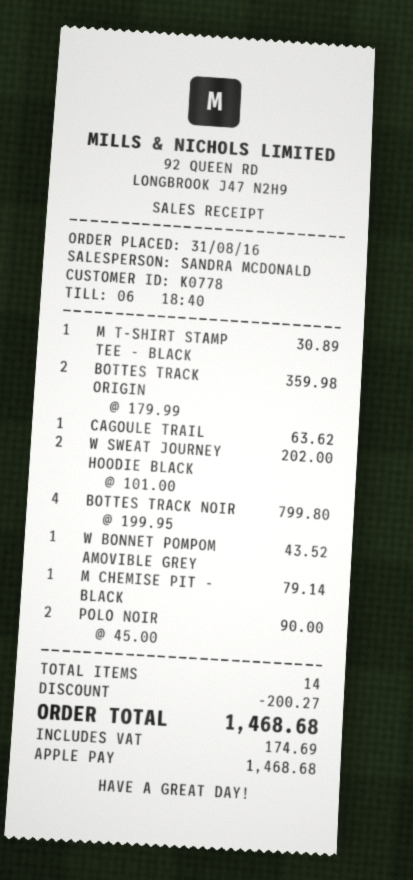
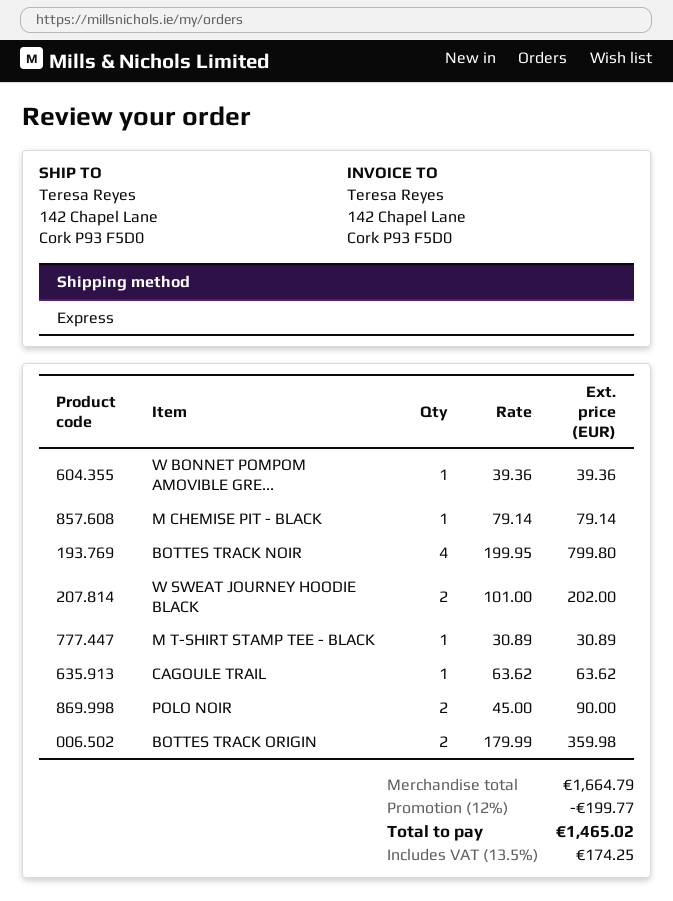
W BONNET POMPOM AMOVIBLE GREY: 1 x 43.52 = 43.52 -> 1 x 39.36 = 39.36
discount: 200.27 -> 199.77
tax: 174.69 -> 174.25
total: 1468.68 -> 1465.02

